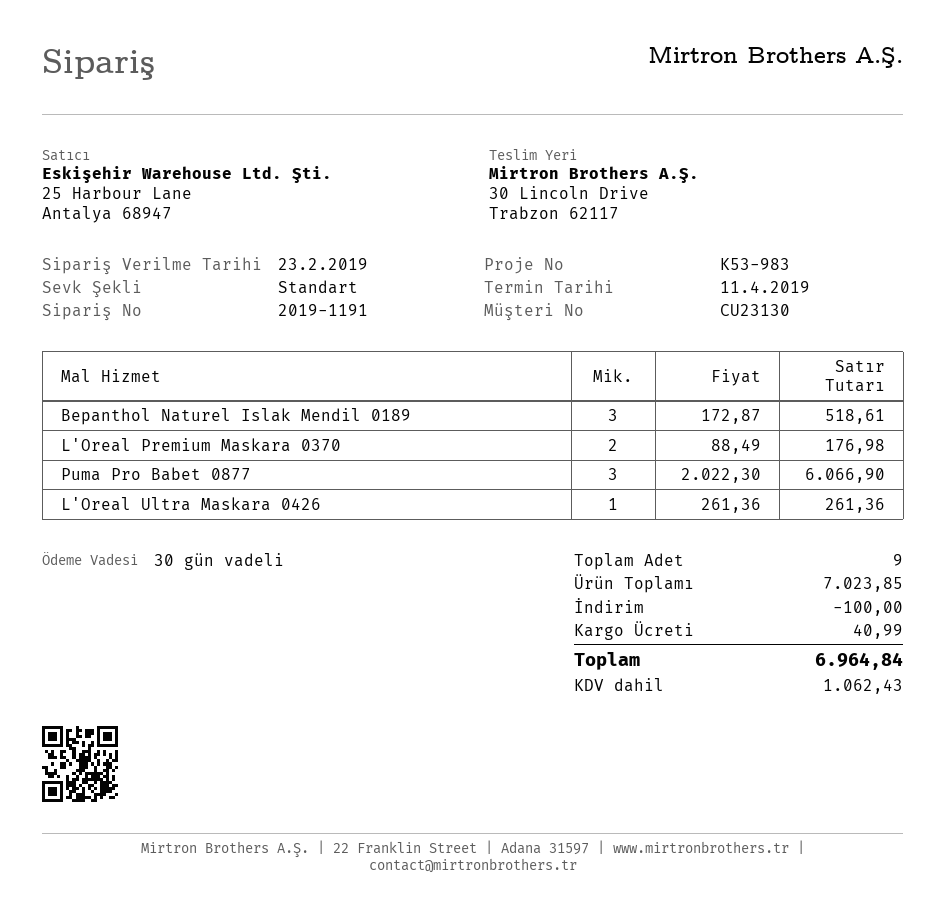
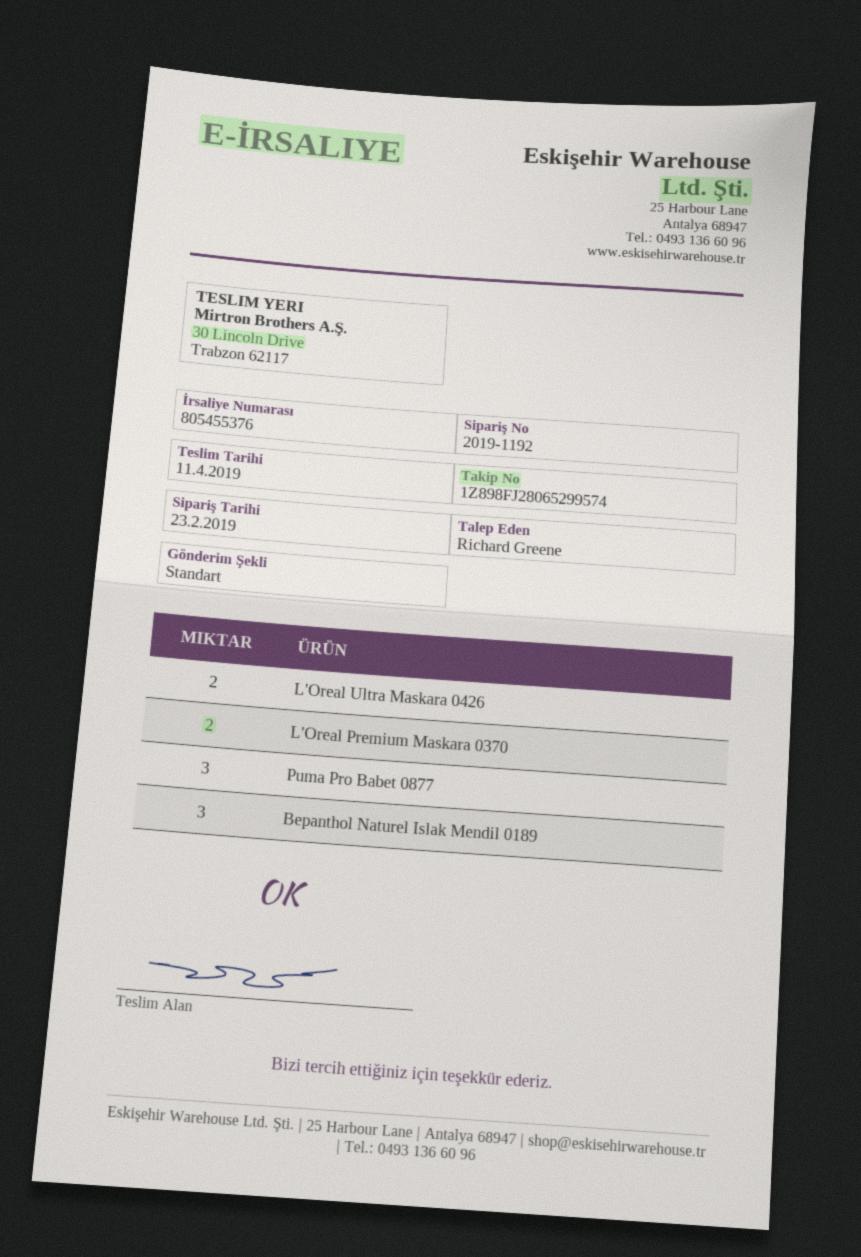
order number: 2019-1191 -> 2019-1192
L'Oreal Ultra Maskara 0426: 1 -> 2

